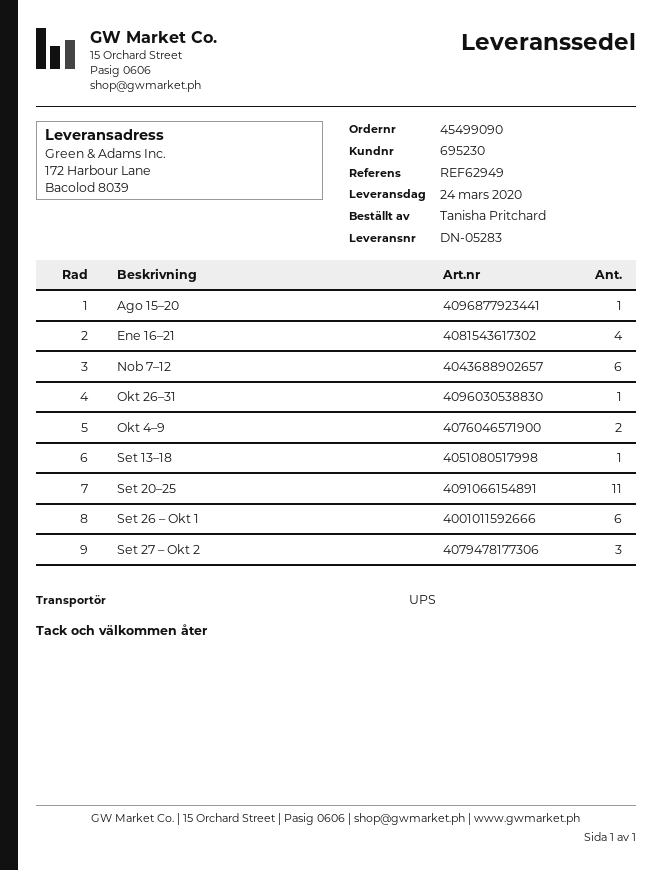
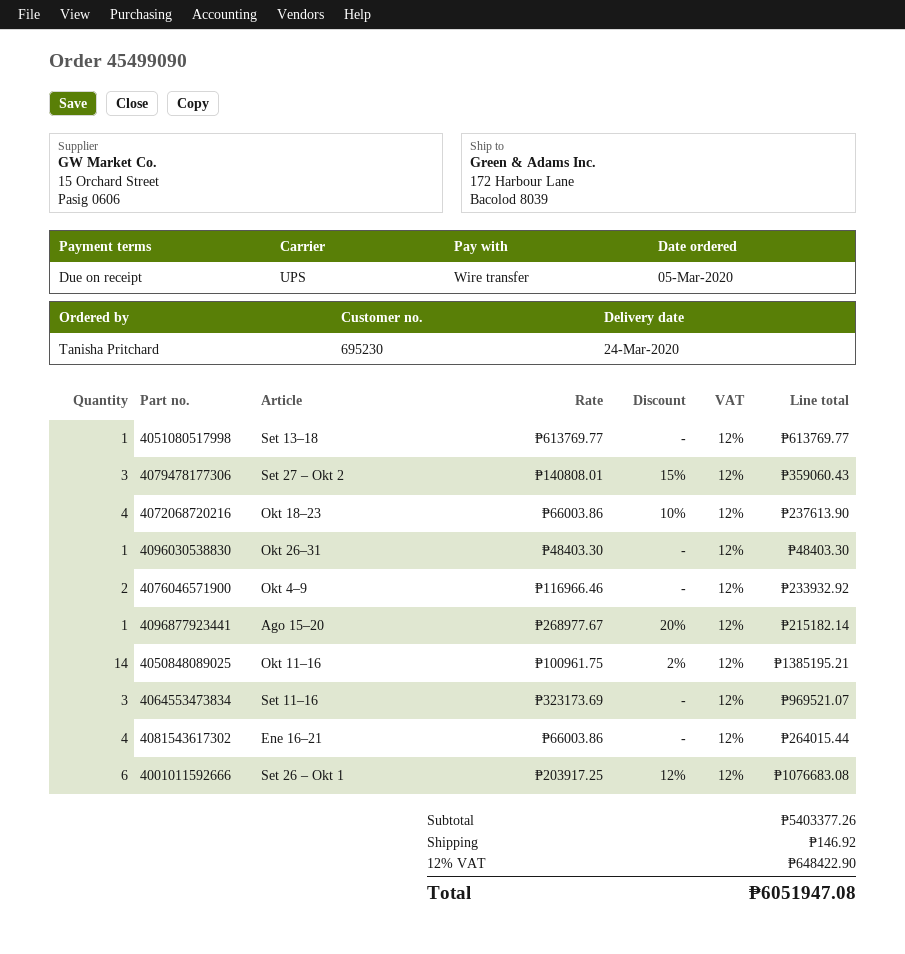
Nob 7–12: 6 -> none
Set 20–25: 11 -> none
Okt 18–23: none -> 4
Okt 11–16: none -> 14
Set 11–16: none -> 3

